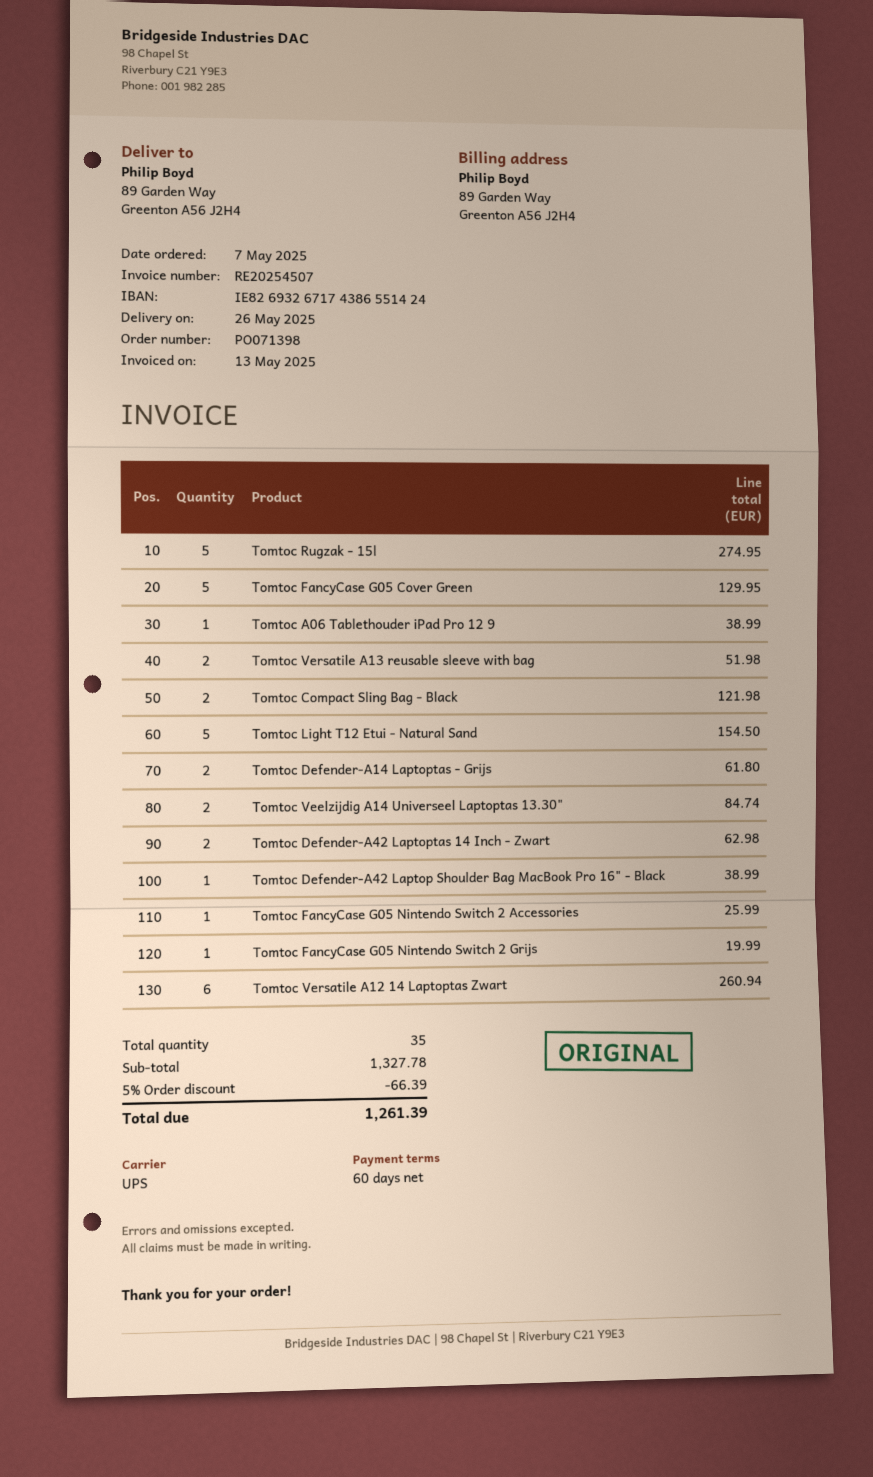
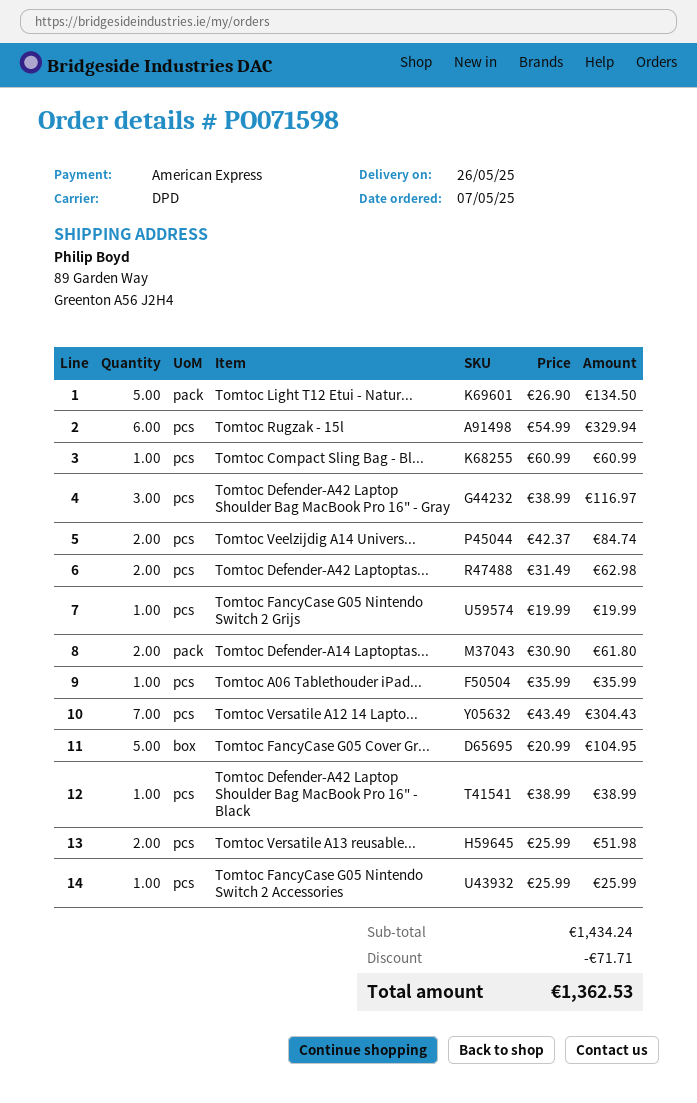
order number: PO071398 -> PO071598
shipping method: UPS -> DPD
Tomtoc Rugzak - 15l: 5 for 274.95 -> 6 for 329.94
Tomtoc FancyCase G05 Cover Green: 5 for 129.95 -> 5 for 104.95
Tomtoc A06 Tablethouder iPad Pro 12 9: 1 for 38.99 -> 1 for 35.99
Tomtoc Compact Sling Bag - Black: 2 for 121.98 -> 1 for 60.99
Tomtoc Light T12 Etui - Natural Sand: 5 for 154.50 -> 5 for 134.50
Tomtoc Versatile A12 14 Laptoptas Zwart: 6 for 260.94 -> 7 for 304.43
Tomtoc Defender-A42 Laptop Shoulder Bag MacBook Pro 16" - Gray: none -> 3 for 116.97
subtotal: 1327.78 -> 1434.24
discount: 66.39 -> 71.71
total: 1261.39 -> 1362.53

